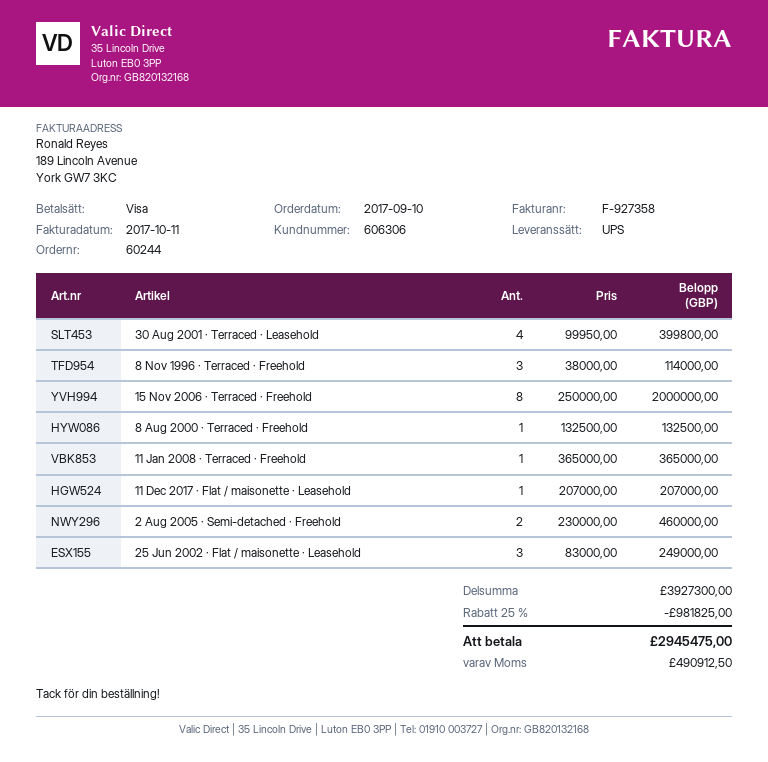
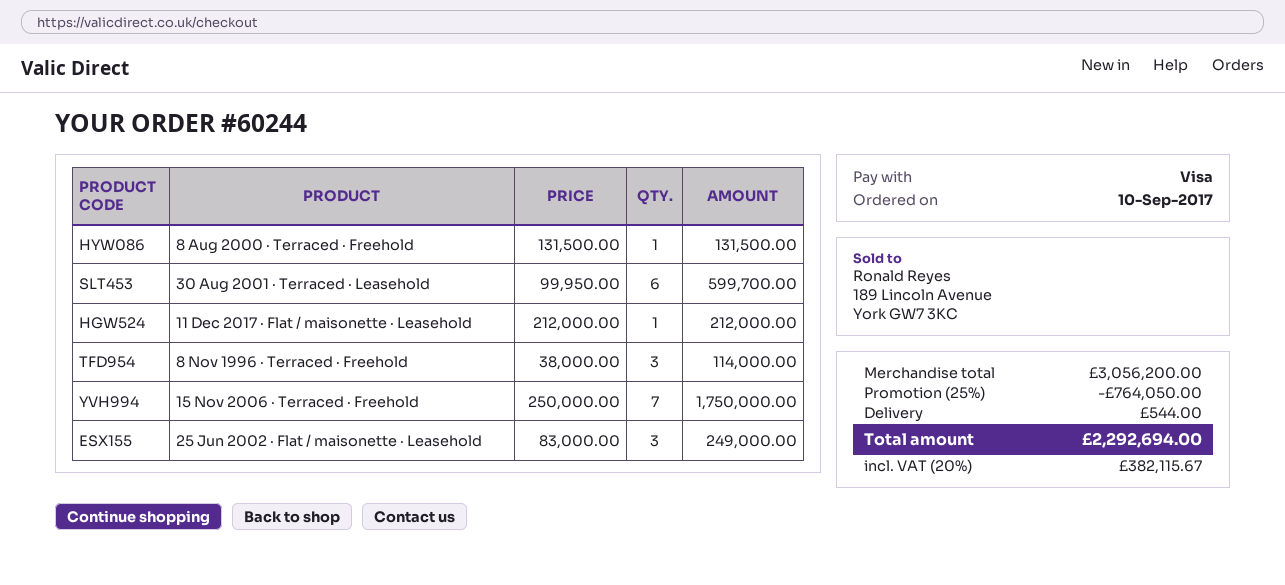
30 Aug 2001 · Terraced · Leasehold: 4 x 99950.00 = 399800.00 -> 6 x 99950.00 = 599700.00
15 Nov 2006 · Terraced · Freehold: 8 x 250000.00 = 2000000.00 -> 7 x 250000.00 = 1750000.00
8 Aug 2000 · Terraced · Freehold: 1 x 132500.00 = 132500.00 -> 1 x 131500.00 = 131500.00
11 Jan 2008 · Terraced · Freehold: 1 x 365000.00 = 365000.00 -> none
11 Dec 2017 · Flat / maisonette · Leasehold: 1 x 207000.00 = 207000.00 -> 1 x 212000.00 = 212000.00
2 Aug 2005 · Semi-detached · Freehold: 2 x 230000.00 = 460000.00 -> none
subtotal: 3927300.00 -> 3056200.00
discount: 25% = 981825.00 -> 25% = 764050.00
shipping: none -> 544.00
tax: 490912.50 -> 382115.67
total: 2945475.00 -> 2292694.00

